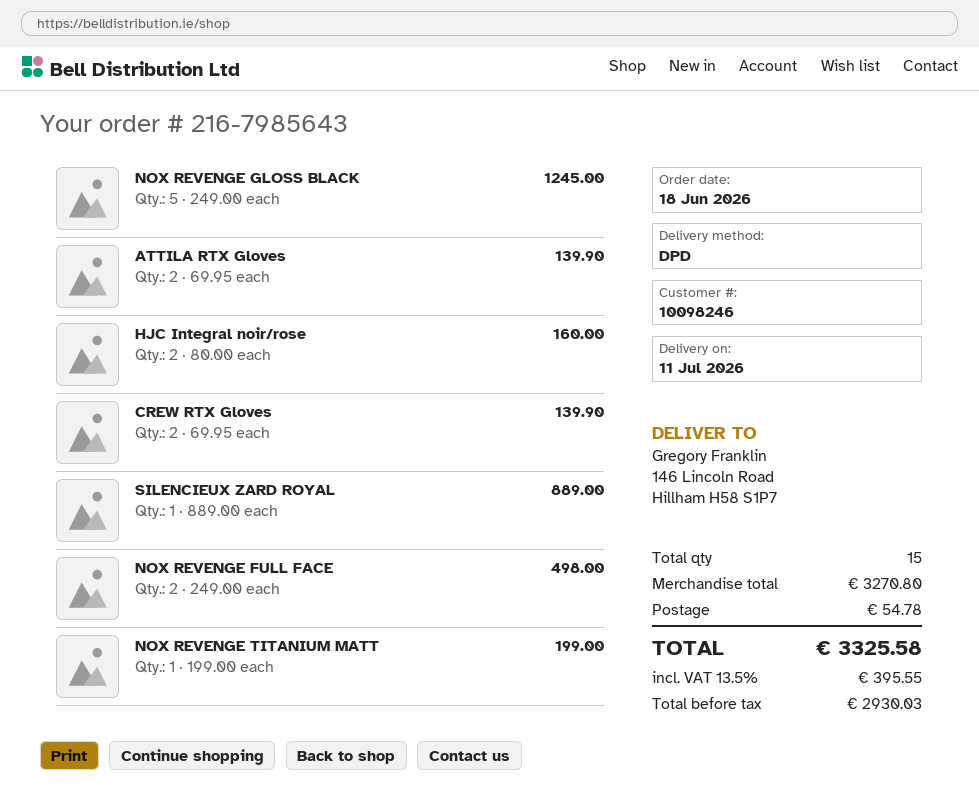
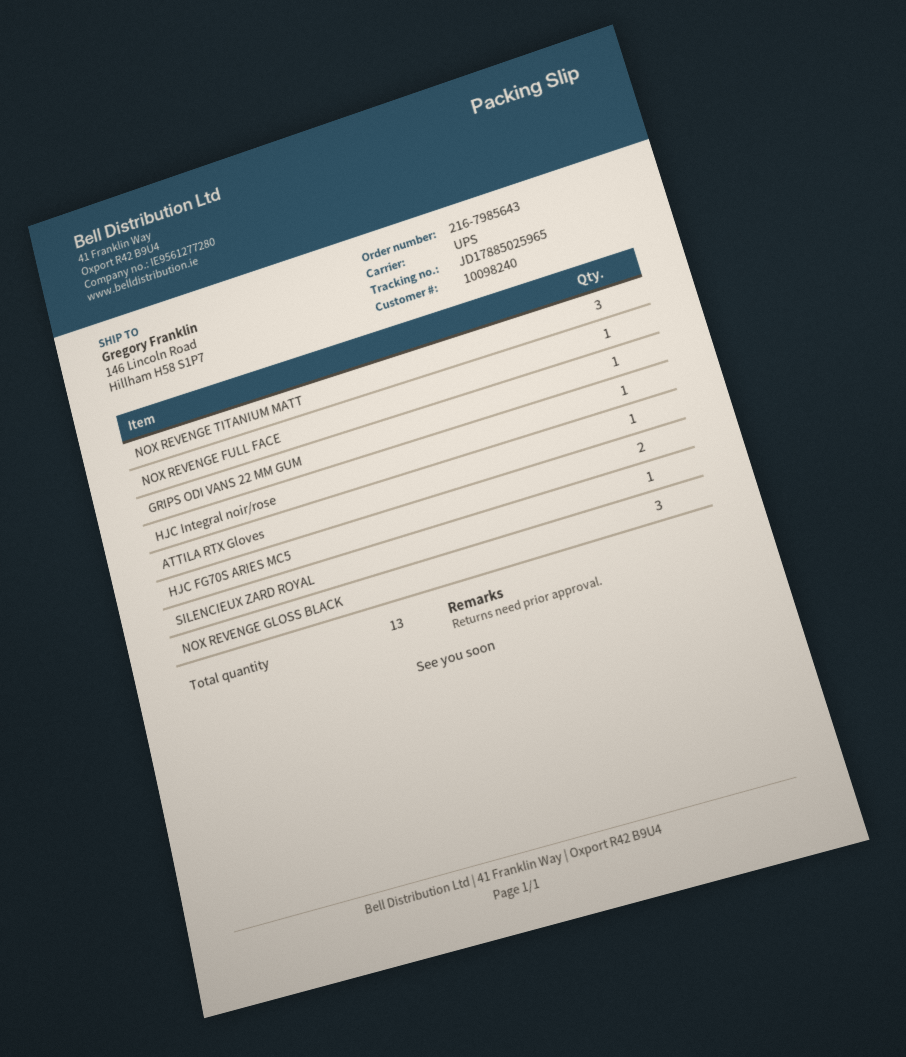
customer number: 10098246 -> 10098240
shipping method: DPD -> UPS
NOX REVENGE GLOSS BLACK: 5 -> 3
ATTILA RTX Gloves: 2 -> 1
HJC Integral noir/rose: 2 -> 1
CREW RTX Gloves: 2 -> none
NOX REVENGE FULL FACE: 2 -> 1
NOX REVENGE TITANIUM MATT: 1 -> 3
GRIPS ODI VANS 22 MM GUM: none -> 1
HJC FG70S ARIES MC5: none -> 2
total quantity: 15 -> 13

